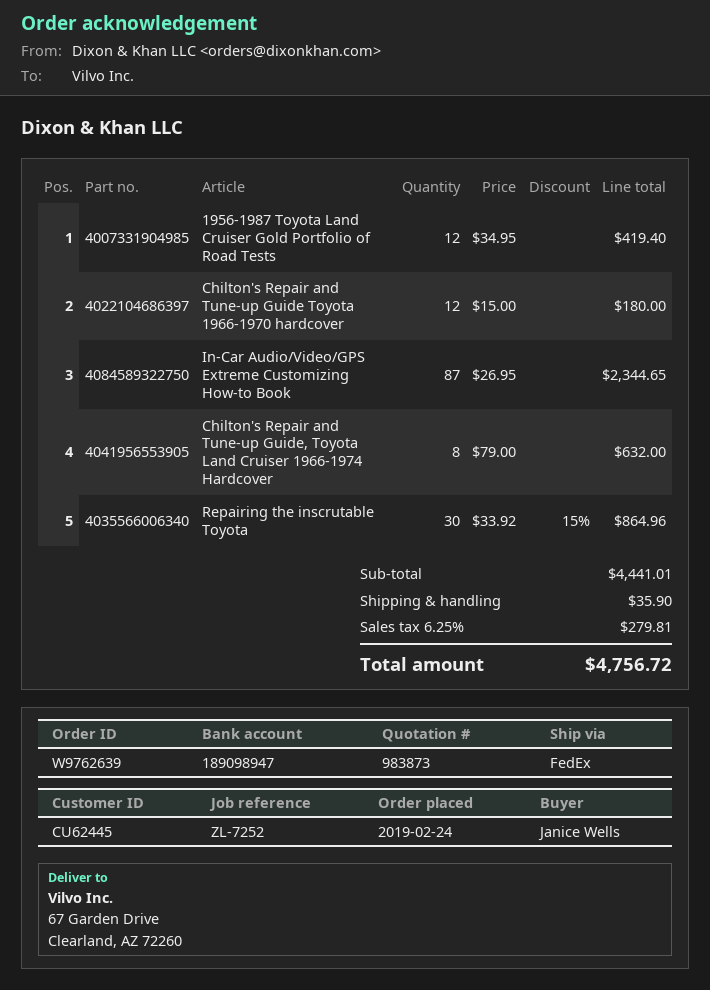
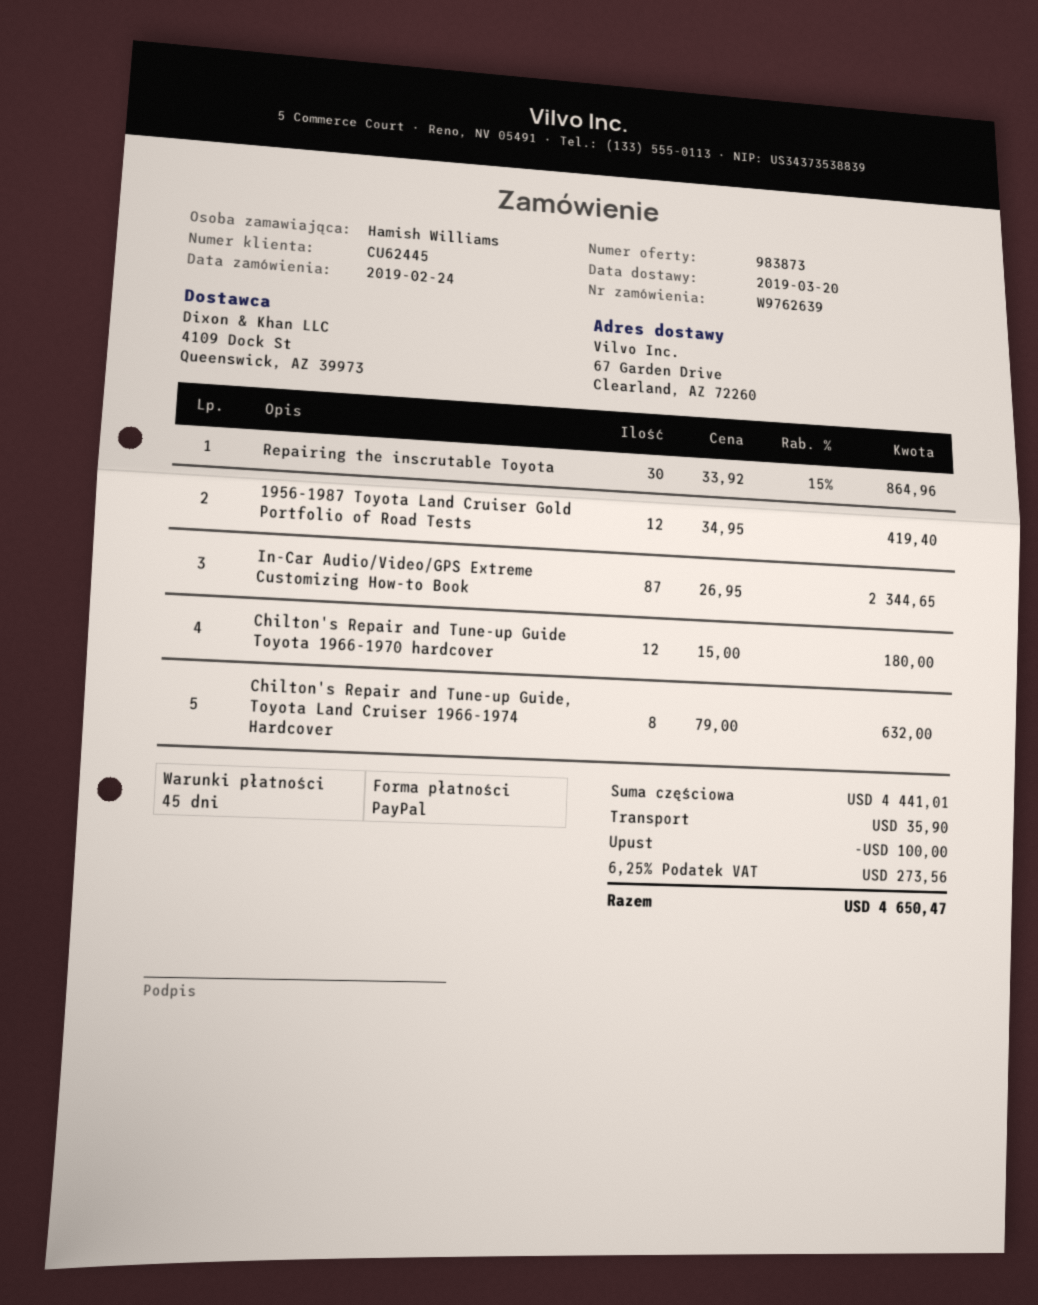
ordered by: Janice Wells -> Hamish Williams
discount: none -> 100.00
tax: 6.25% = 279.81 -> 6.25% = 273.56
total: 4756.72 -> 4650.47

